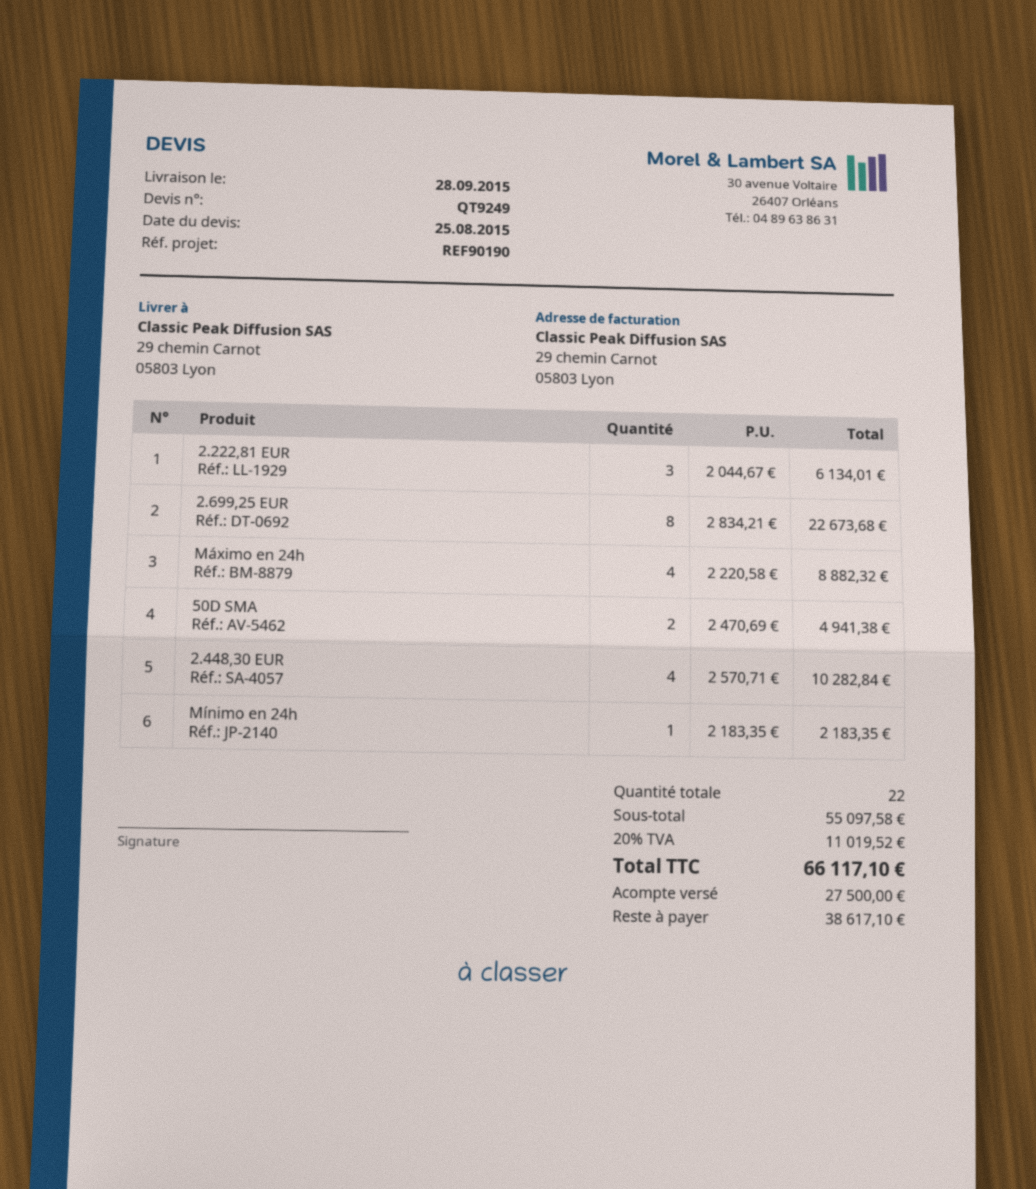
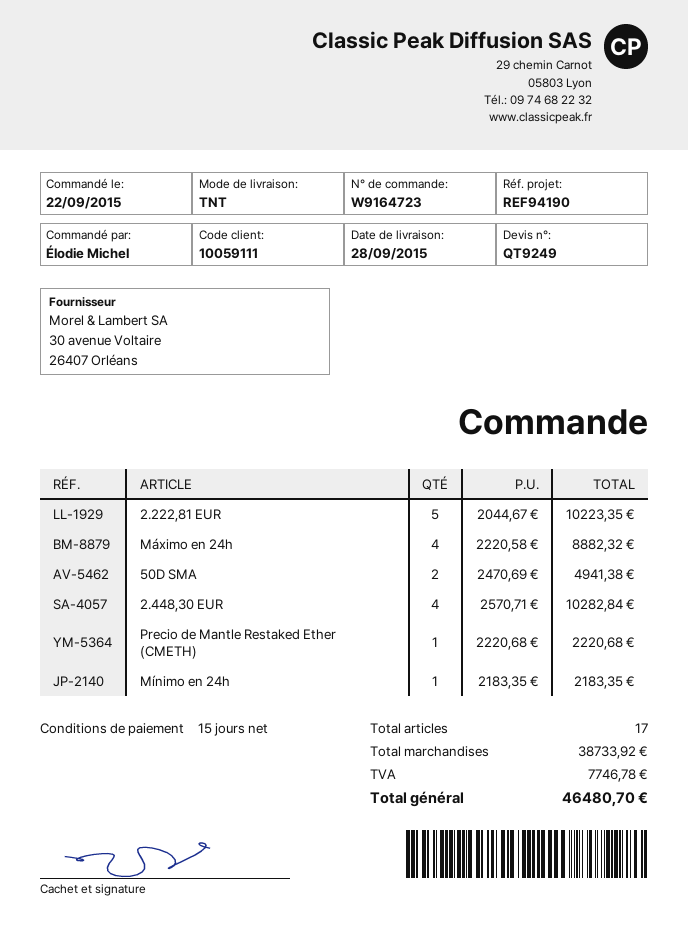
reference: REF90190 -> REF94190
2.222,81 EUR: 3 x 2044.67 = 6134.01 -> 5 x 2044.67 = 10223.35
2.699,25 EUR: 8 x 2834.21 = 22673.68 -> none
Precio de Mantle Restaked Ether (CMETH): none -> 1 x 2220.68 = 2220.68
total quantity: 22 -> 17
subtotal: 55097.58 -> 38733.92
tax: 11019.52 -> 7746.78
total: 66117.10 -> 46480.70

